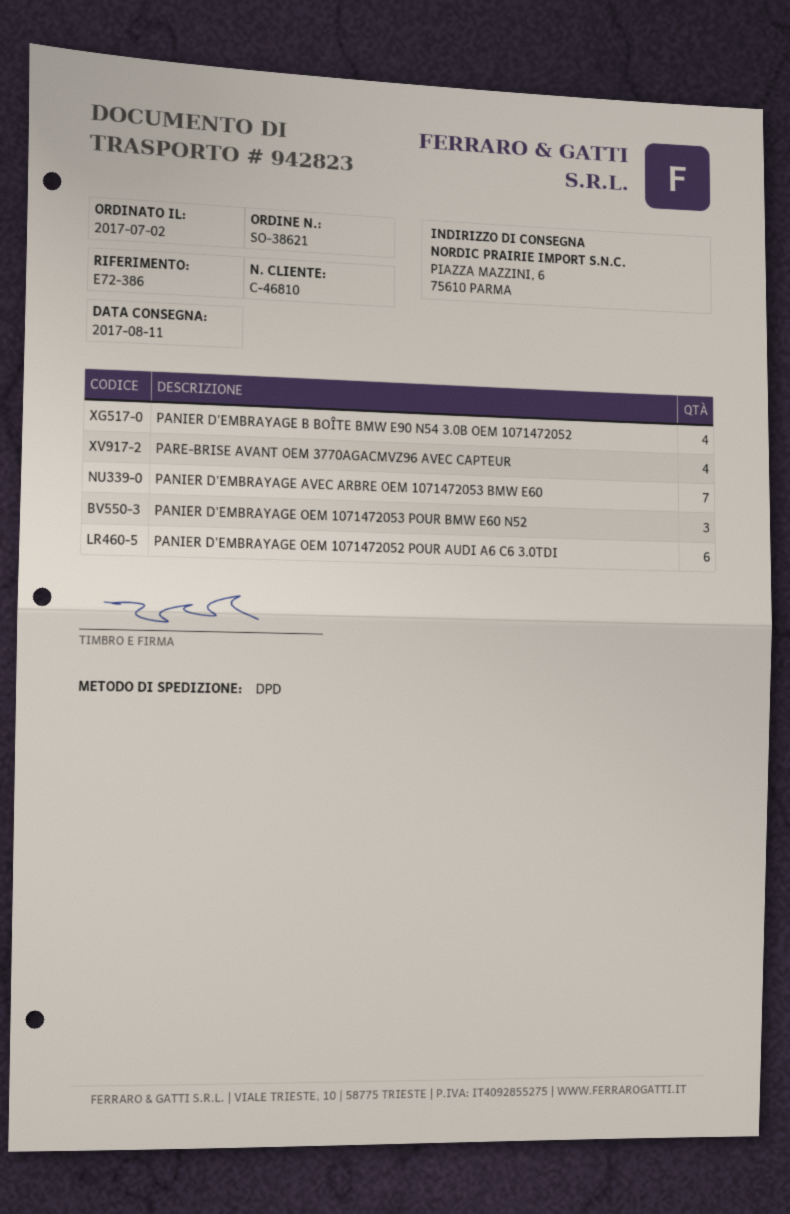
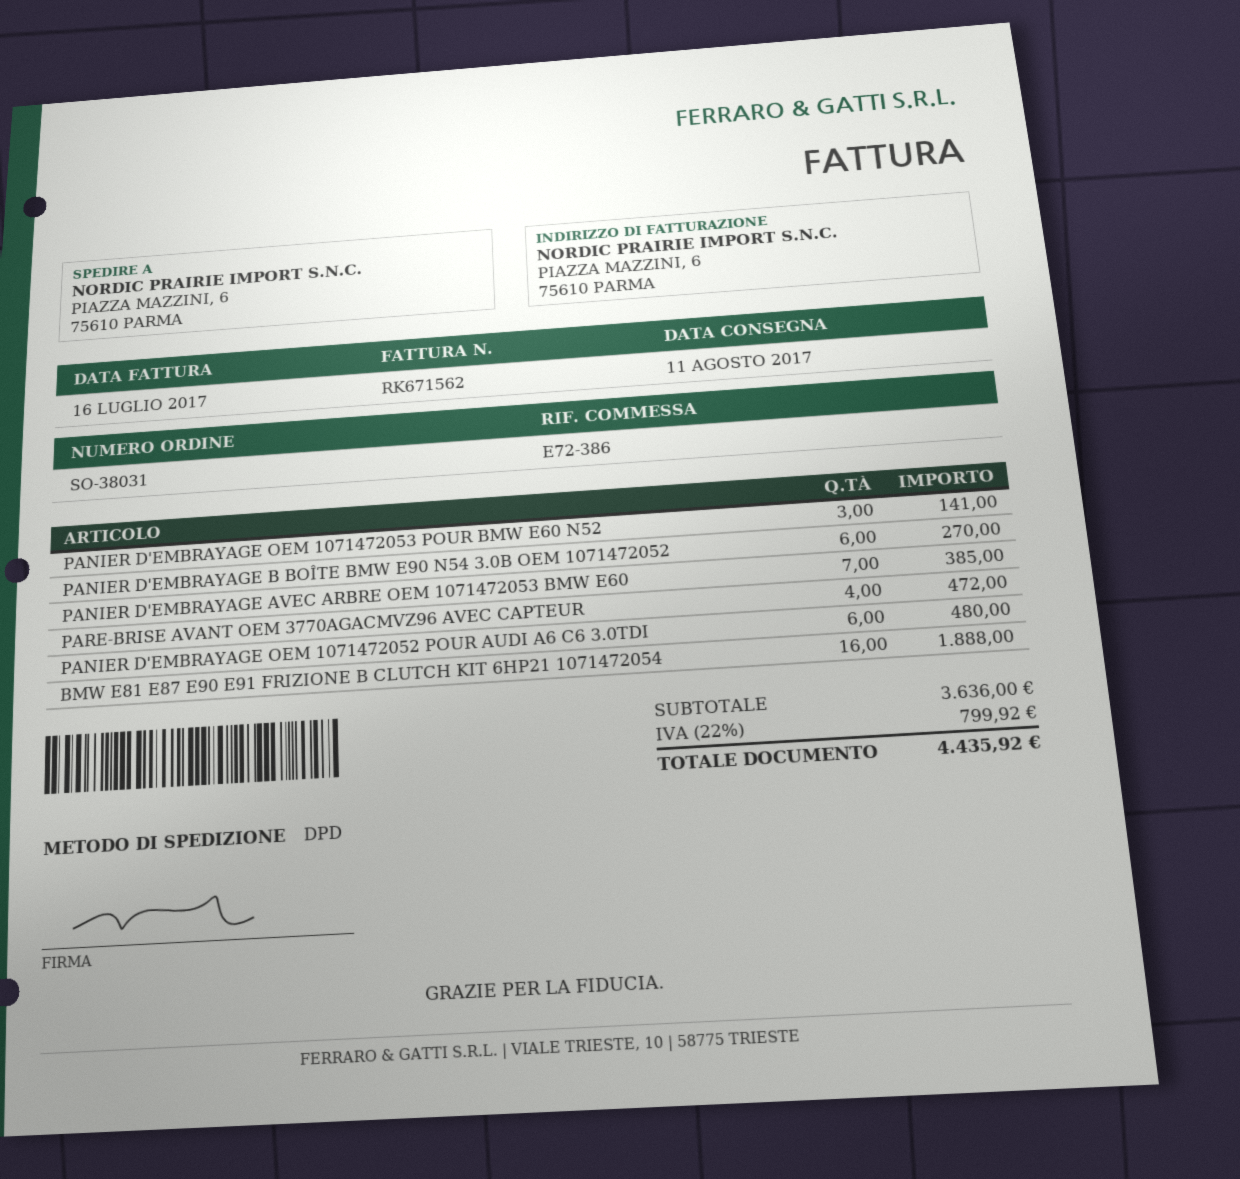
order number: SO-38621 -> SO-38031
PANIER D'EMBRAYAGE B BOÎTE BMW E90 N54 3.0B OEM 1071472052: 4 -> 6
BMW E81 E87 E90 E91 FRIZIONE B CLUTCH KIT 6HP21 1071472054: none -> 16

